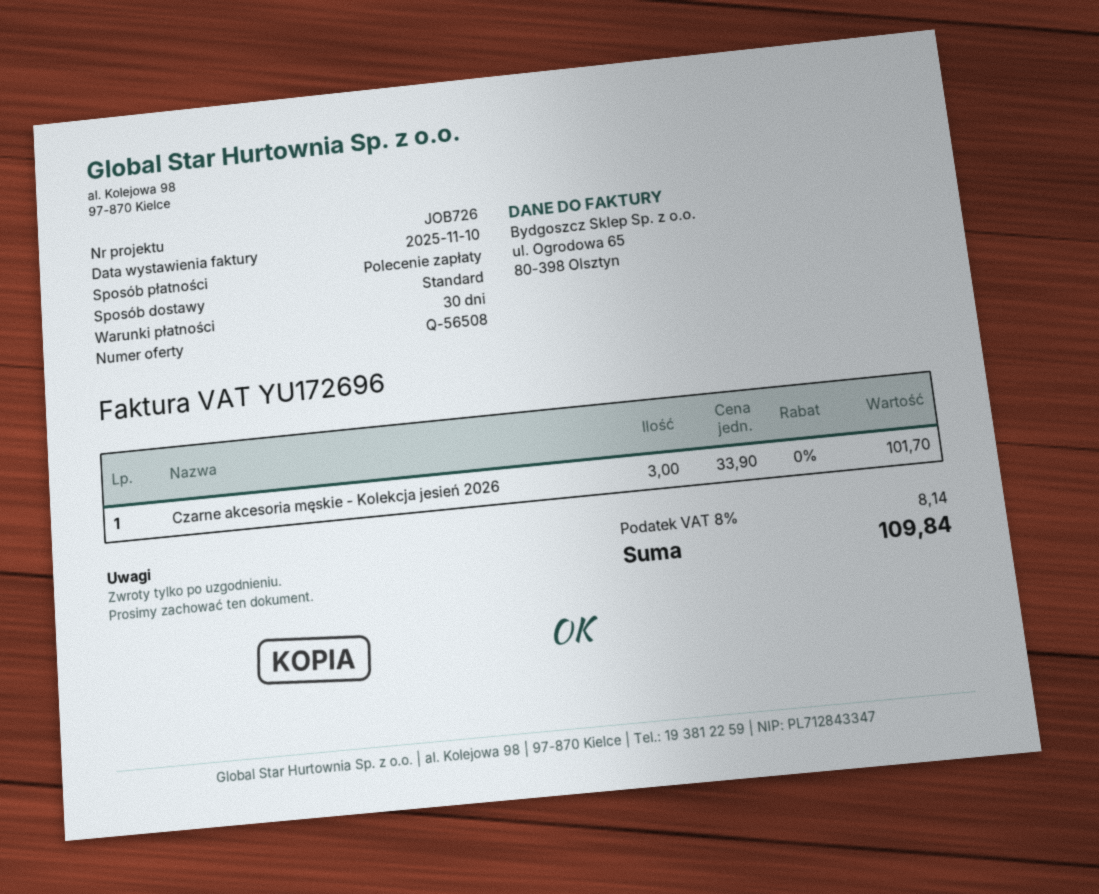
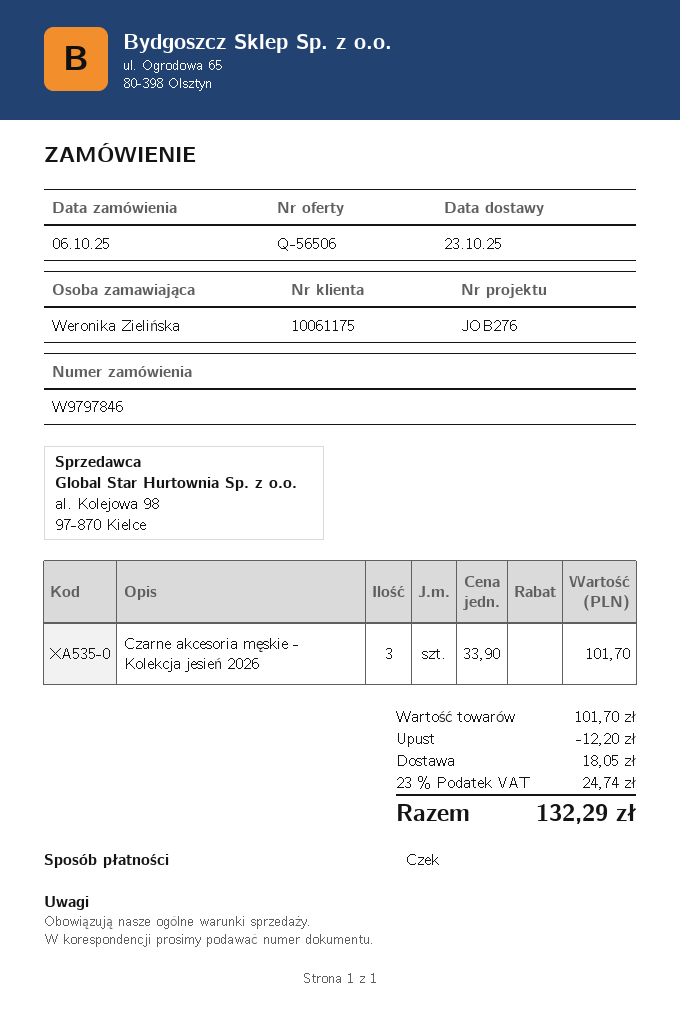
quote number: Q-56508 -> Q-56506
reference: JOB726 -> JOB276
payment method: direct debit -> cheque
discount: none -> 12.20
shipping: none -> 18.05
tax: 8% = 8.14 -> 23% = 24.74
total: 109.84 -> 132.29

